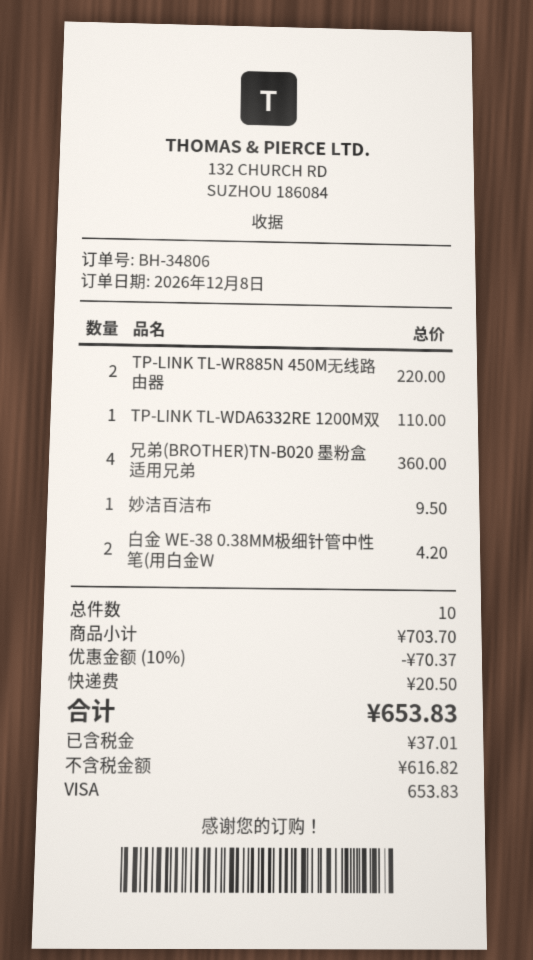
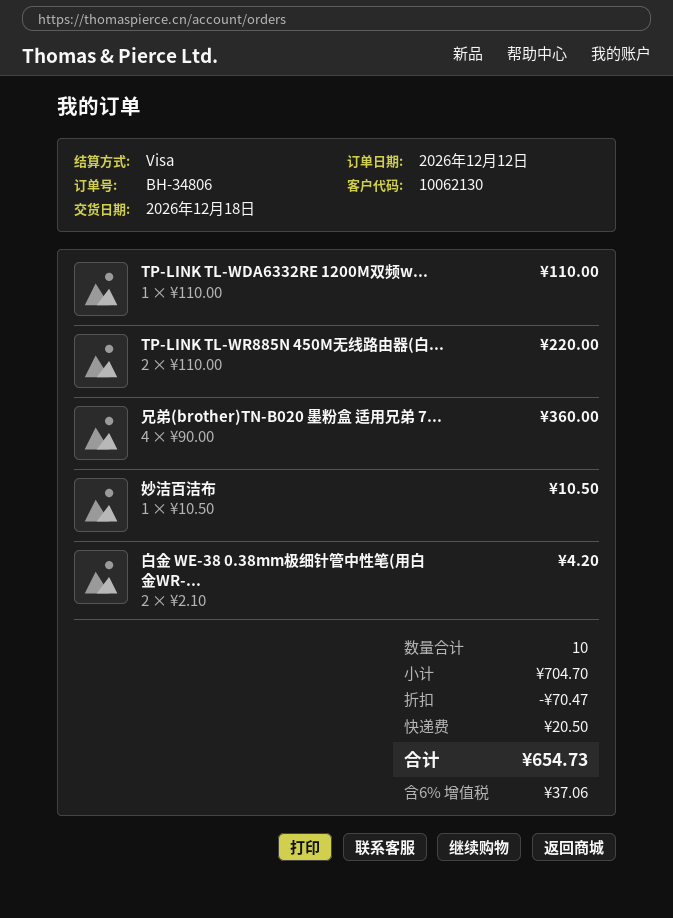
order date: 2026-12-08 -> 2026-12-12
妙洁百洁布: 1 for 9.50 -> 1 for 10.50
subtotal: 703.70 -> 704.70
discount: 70.37 -> 70.47
tax: 37.01 -> 37.06
total: 653.83 -> 654.73

